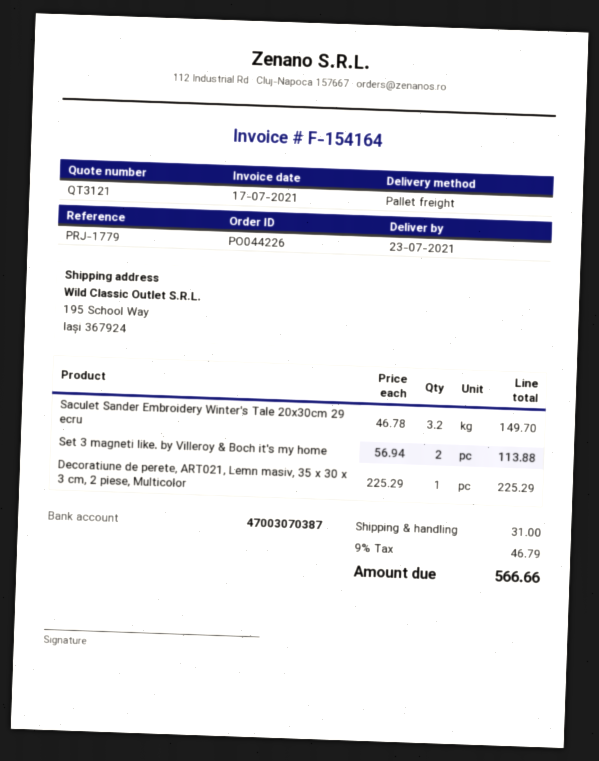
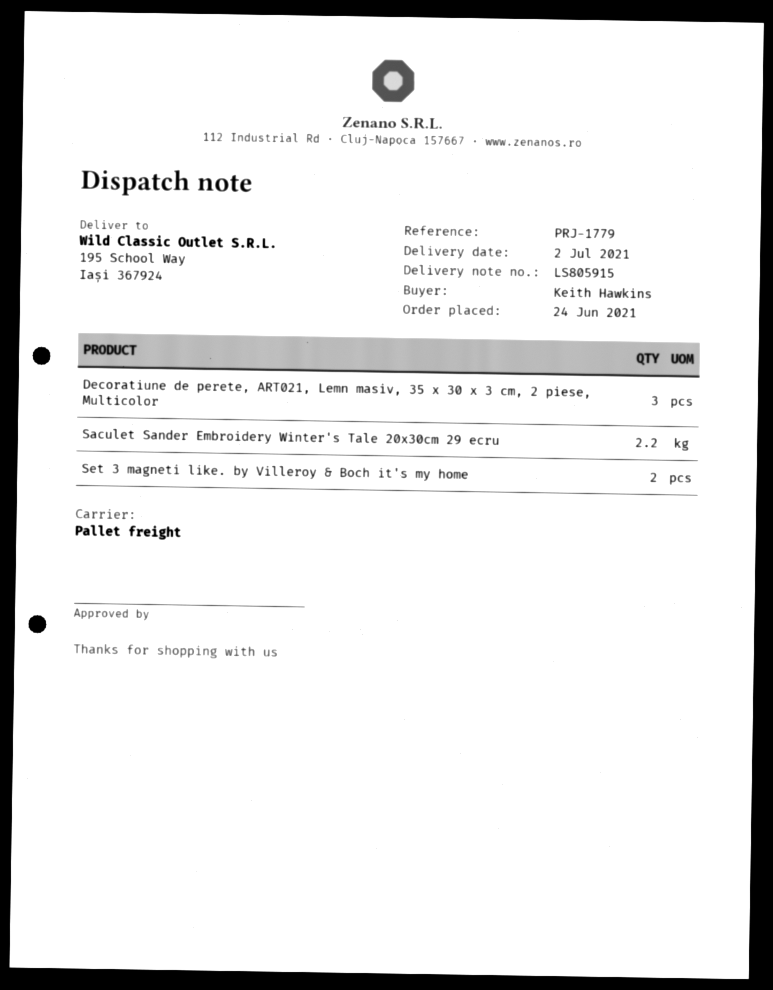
delivery date: 2021-07-23 -> 2021-07-02
Saculet Sander Embroidery Winter's Tale 20x30cm 29 ecru: 3.2 -> 2.2
Decoratiune de perete, ART021, Lemn masiv, 35 x 30 x 3 cm, 2 piese, Multicolor: 1 -> 3

